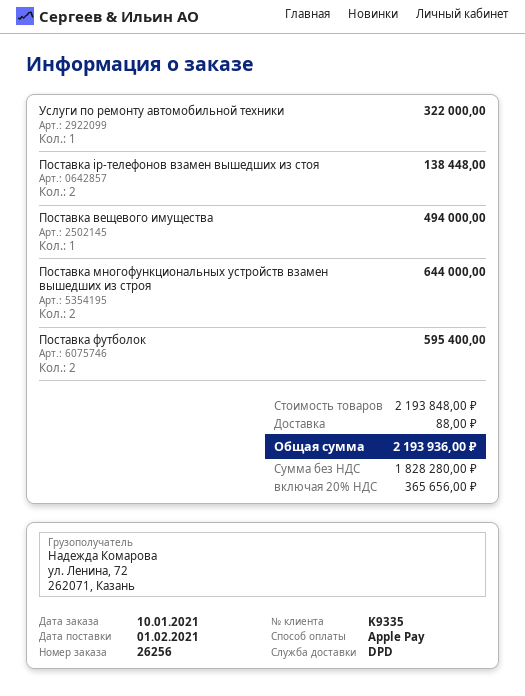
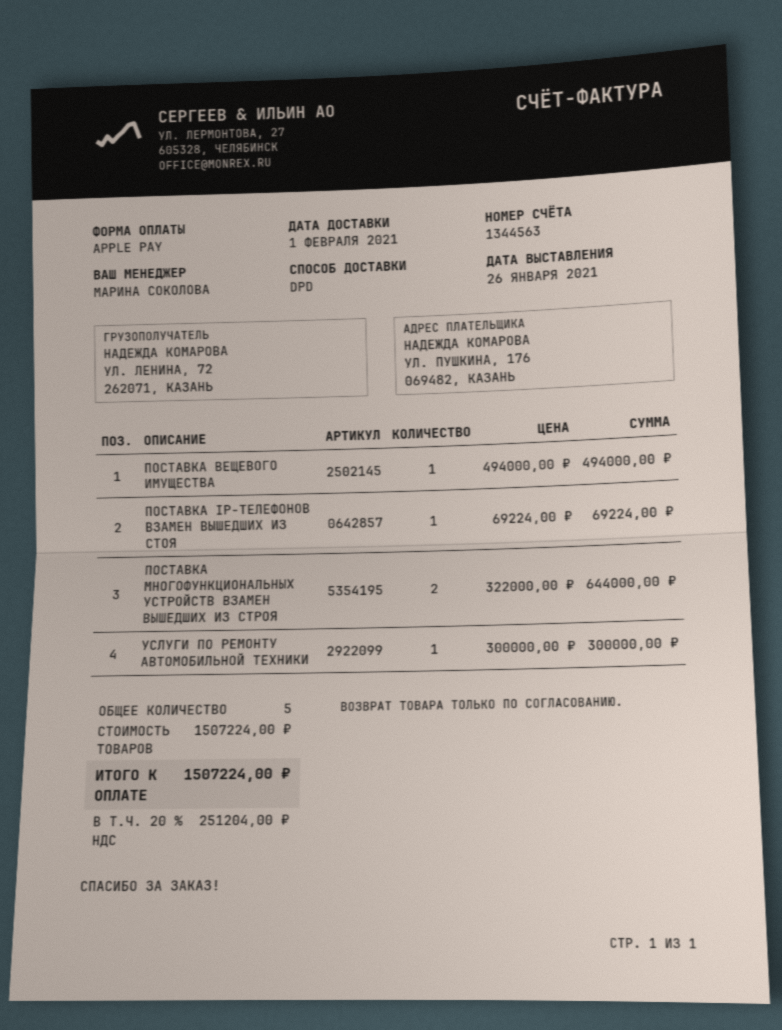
Услуги по ремонту автомобильной техники: 1 for 322000.00 -> 1 for 300000.00
Поставка ip-телефонов взамен вышедших из стоя: 2 for 138448.00 -> 1 for 69224.00
Поставка футболок: 2 for 595400.00 -> none
subtotal: 2193848.00 -> 1507224.00
shipping: 88.00 -> none
tax: 20% = 365656.00 -> 20% = 251204.00
total: 2193936.00 -> 1507224.00

